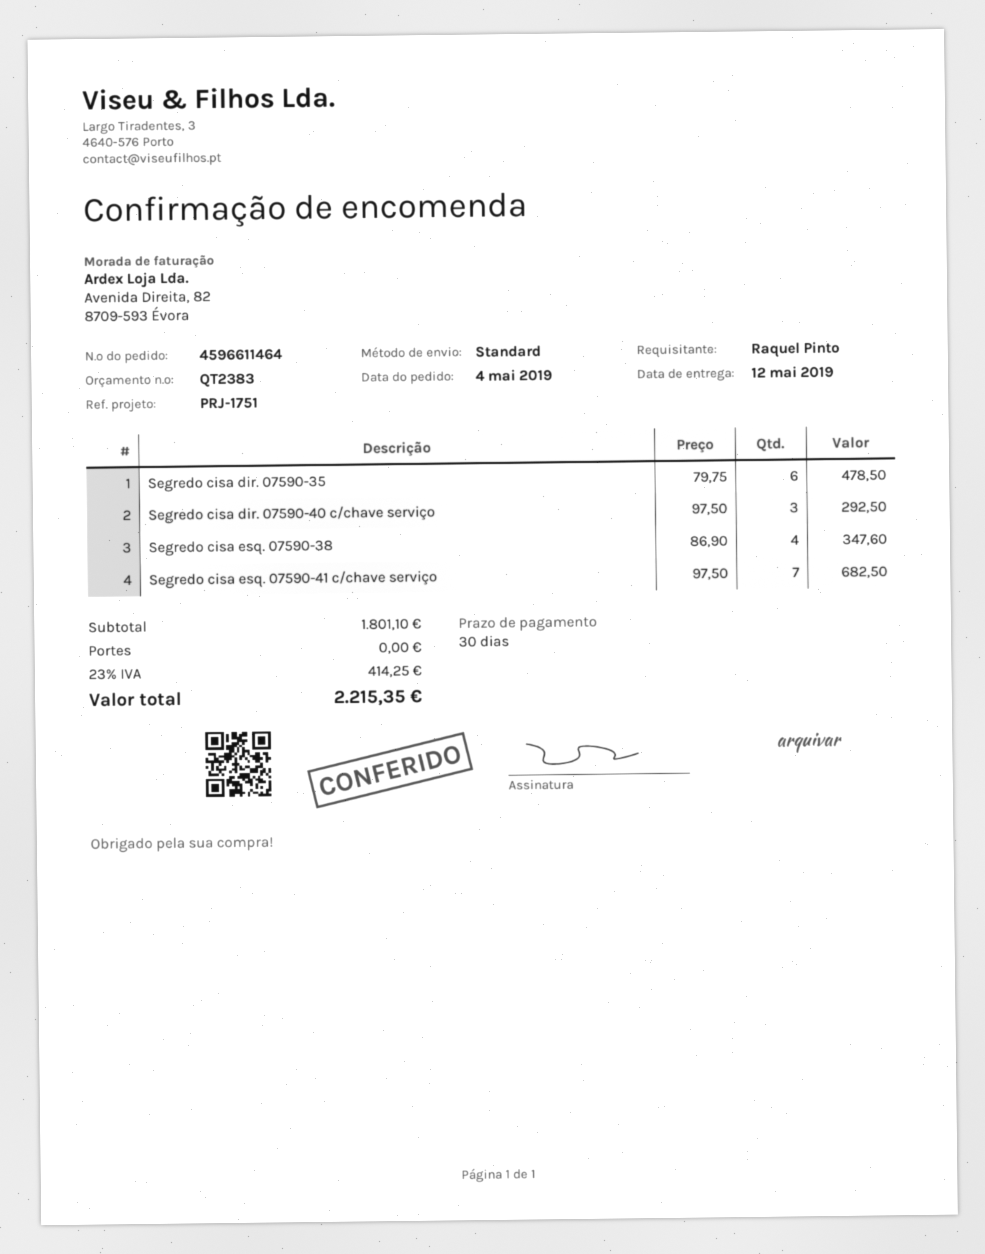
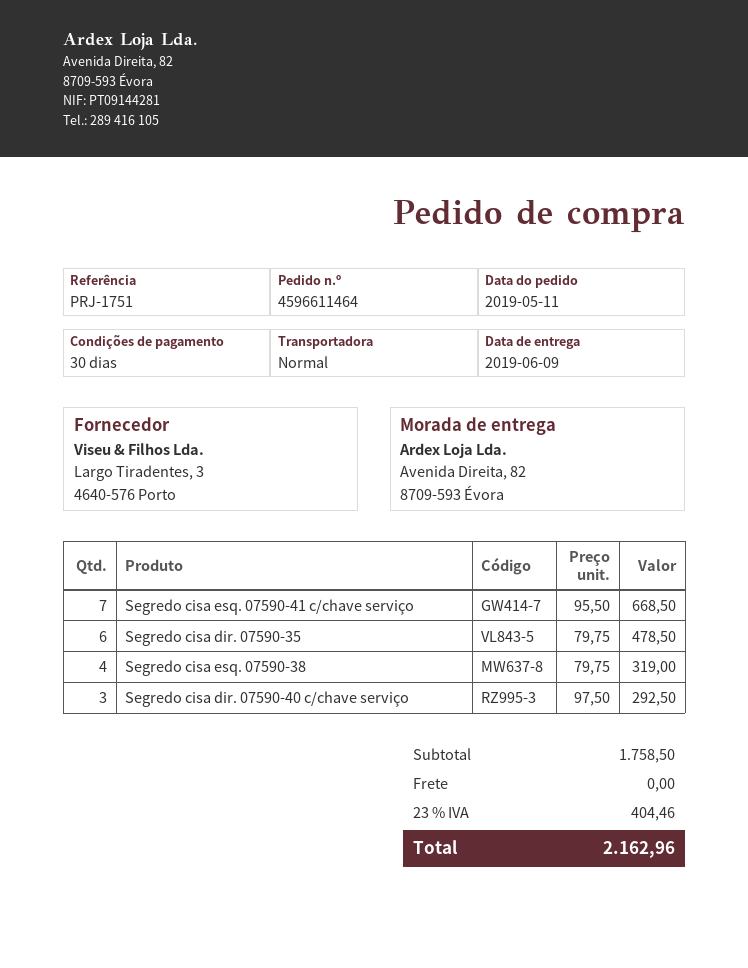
order date: 2019-05-04 -> 2019-05-11
delivery date: 2019-05-12 -> 2019-06-09
Segredo cisa esq. 07590-38: 4 x 86.90 = 347.60 -> 4 x 79.75 = 319.00
Segredo cisa esq. 07590-41 c/chave serviço: 7 x 97.50 = 682.50 -> 7 x 95.50 = 668.50
subtotal: 1801.10 -> 1758.50
tax: 23% = 414.25 -> 23% = 404.46
total: 2215.35 -> 2162.96

